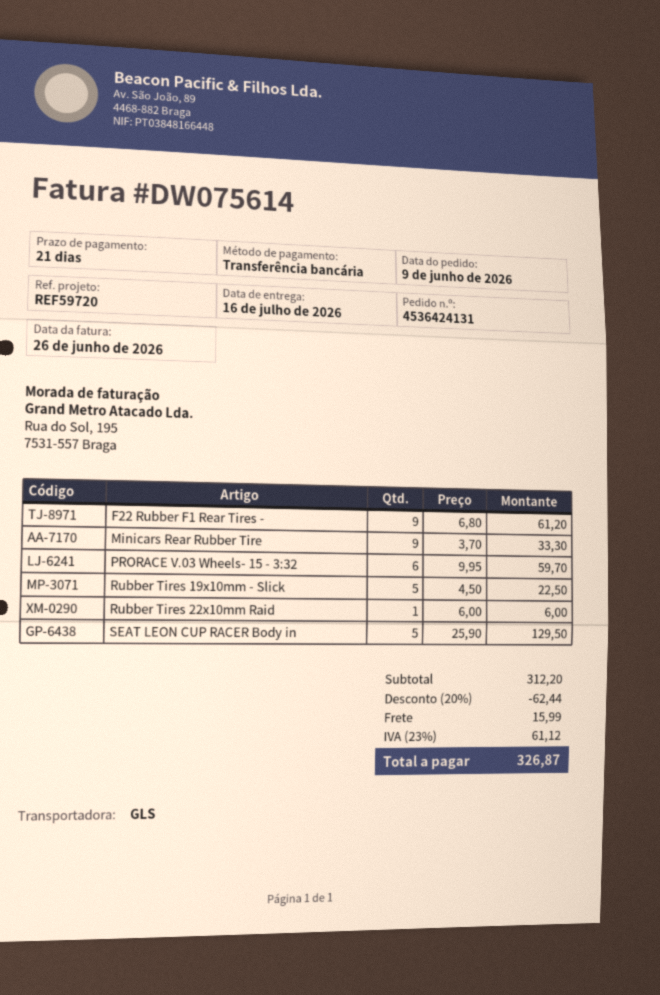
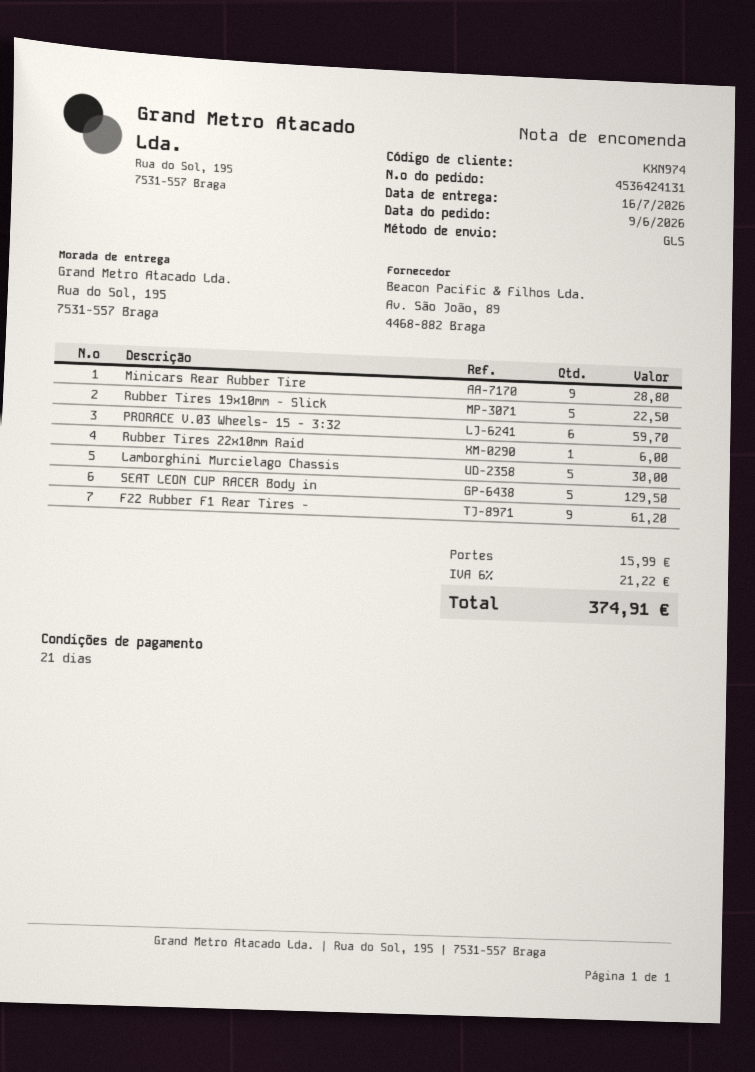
Minicars Rear Rubber Tire: 9 for 33.30 -> 9 for 28.80
Lamborghini Murcielago Chassis: none -> 5 for 30.00
discount: 20% = 62.44 -> none
tax: 23% = 61.12 -> 6% = 21.22
total: 326.87 -> 374.91

